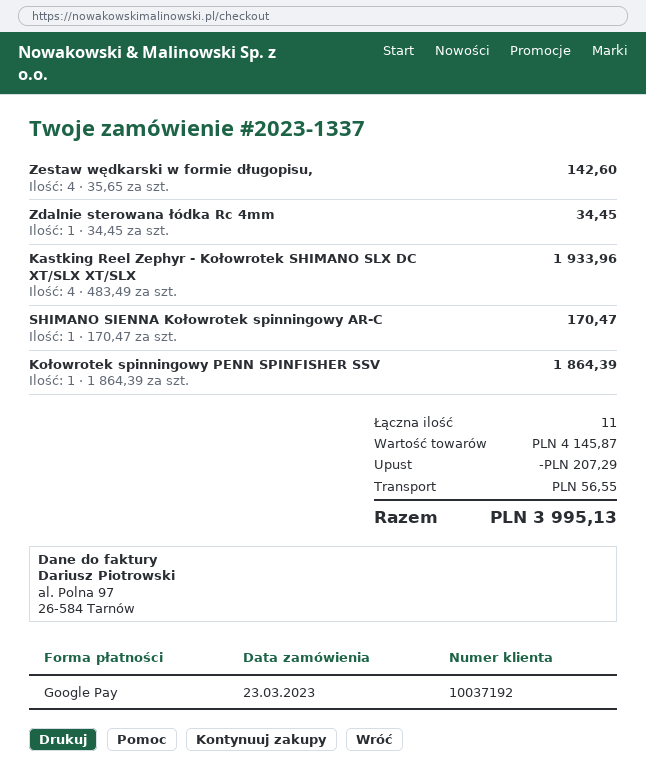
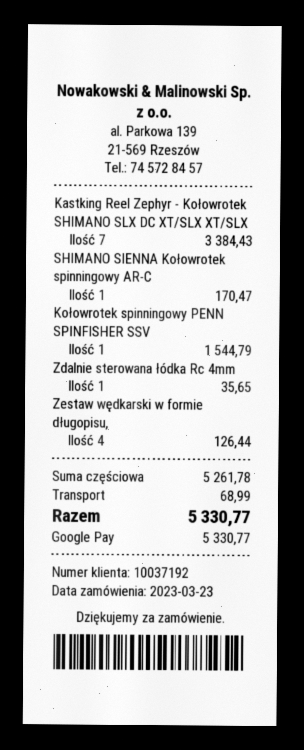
Zestaw wędkarski w formie długopisu,: 4 for 142.60 -> 4 for 126.44
Zdalnie sterowana łódka Rc 4mm: 1 for 34.45 -> 1 for 35.65
Kastking Reel Zephyr - Kołowrotek SHIMANO SLX DC XT/SLX XT/SLX: 4 for 1933.96 -> 7 for 3384.43
Kołowrotek spinningowy PENN SPINFISHER SSV: 1 for 1864.39 -> 1 for 1544.79
subtotal: 4145.87 -> 5261.78
discount: 207.29 -> none
shipping: 56.55 -> 68.99
total: 3995.13 -> 5330.77

